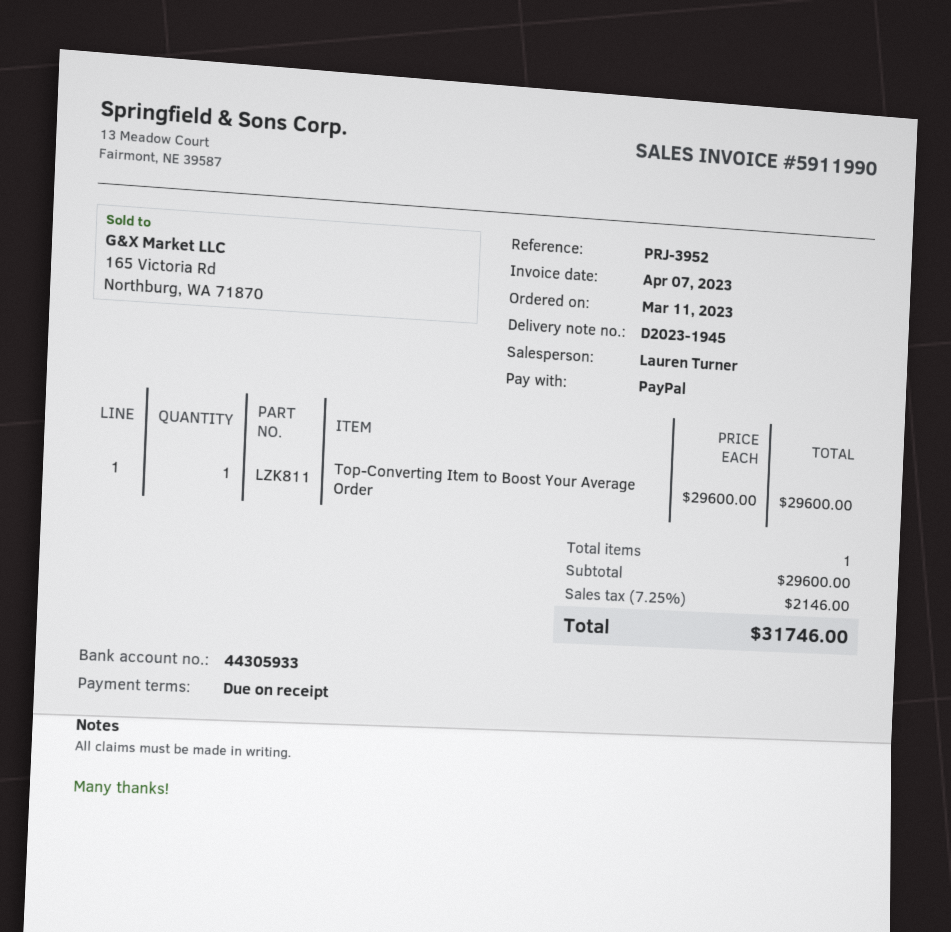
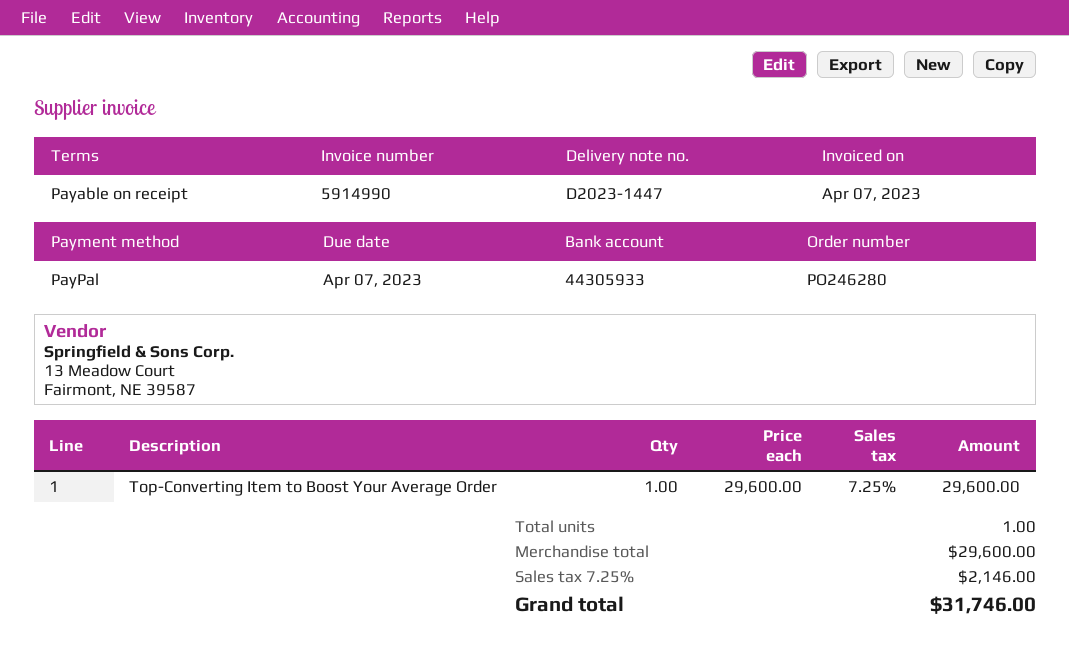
delivery note number: D2023-1945 -> D2023-1447
invoice number: 5911990 -> 5914990

